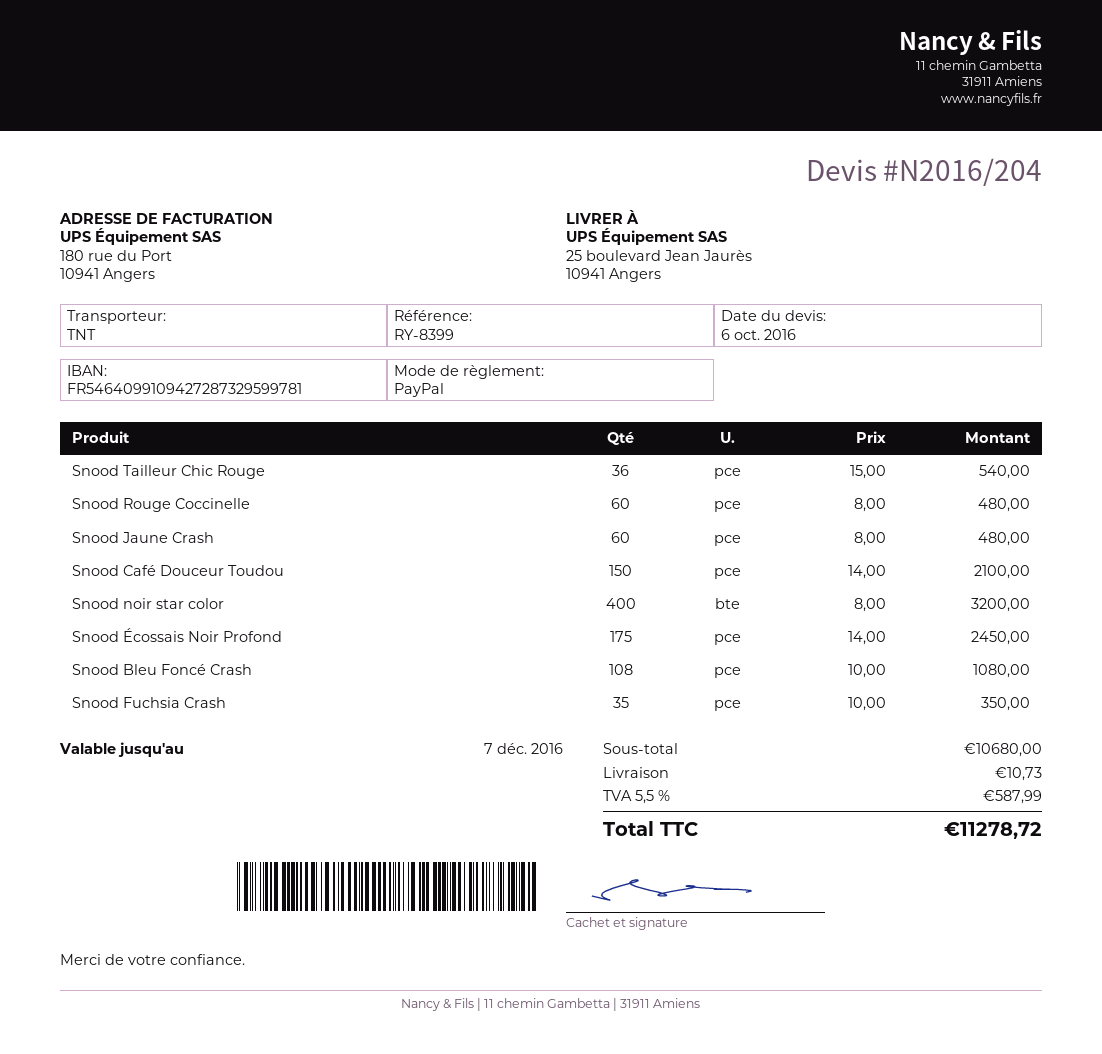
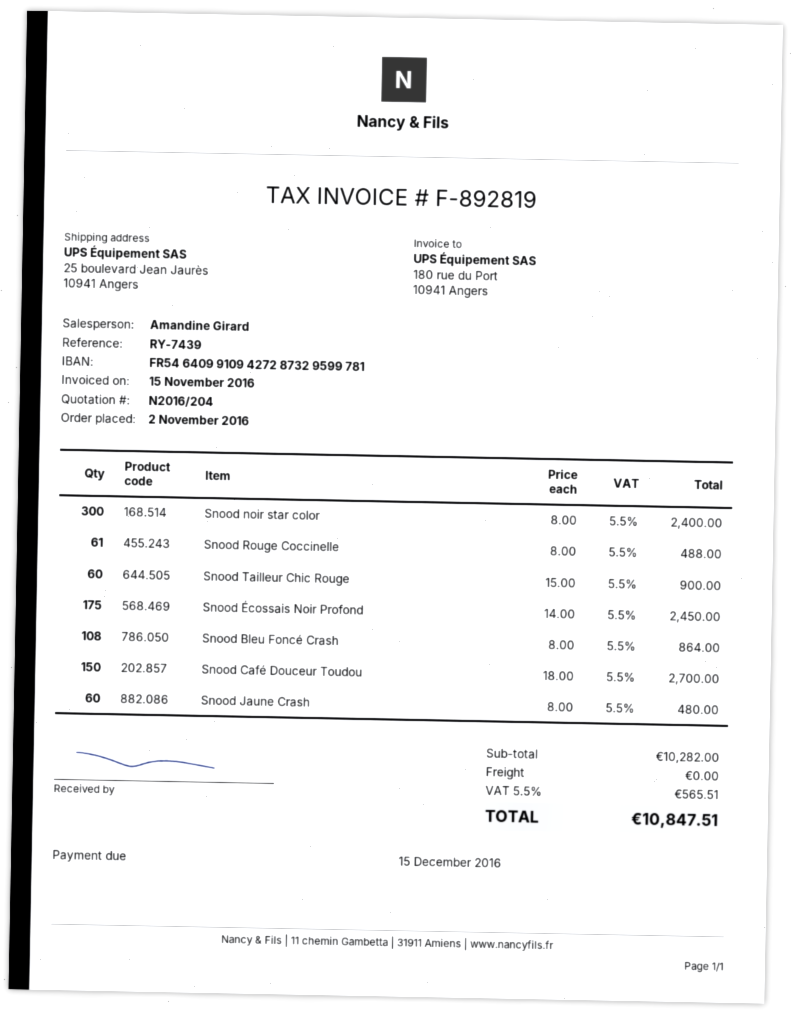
reference: RY-8399 -> RY-7439
Snood Tailleur Chic Rouge: 36 x 15.00 = 540.00 -> 60 x 15.00 = 900.00
Snood Rouge Coccinelle: 60 x 8.00 = 480.00 -> 61 x 8.00 = 488.00
Snood Café Douceur Toudou: 150 x 14.00 = 2100.00 -> 150 x 18.00 = 2700.00
Snood noir star color: 400 x 8.00 = 3200.00 -> 300 x 8.00 = 2400.00
Snood Bleu Foncé Crash: 108 x 10.00 = 1080.00 -> 108 x 8.00 = 864.00
Snood Fuchsia Crash: 35 x 10.00 = 350.00 -> none
subtotal: 10680.00 -> 10282.00
shipping: 10.73 -> 0.00
tax: 5.5% = 587.99 -> 5.5% = 565.51
total: 11278.72 -> 10847.51

